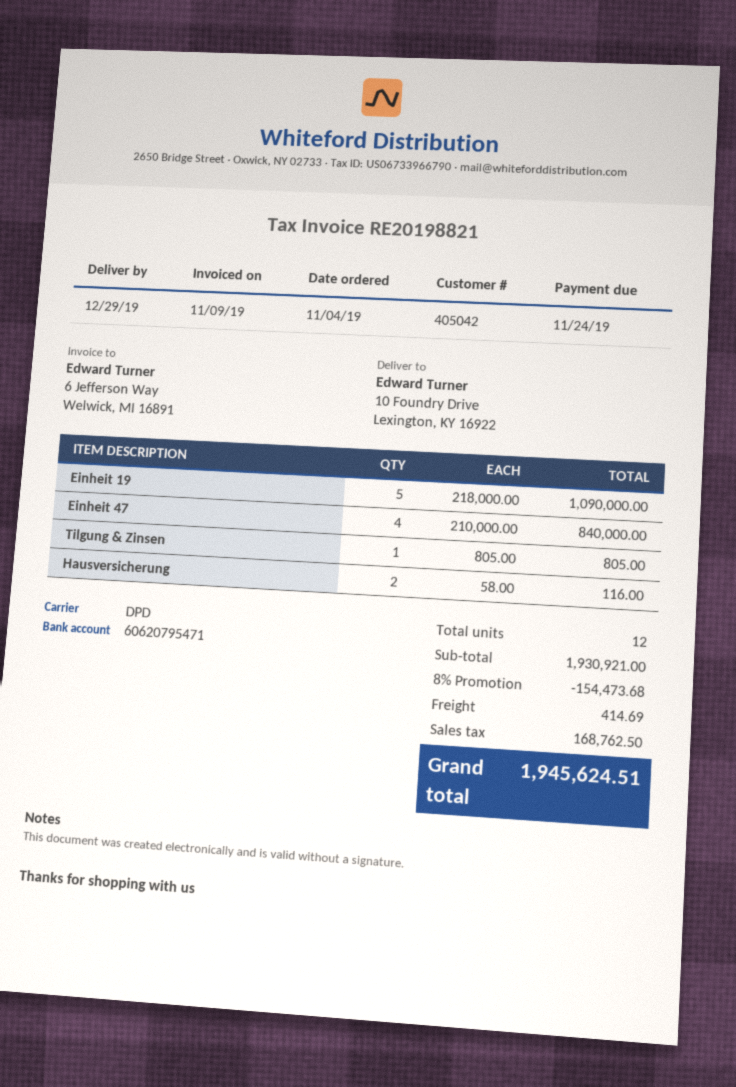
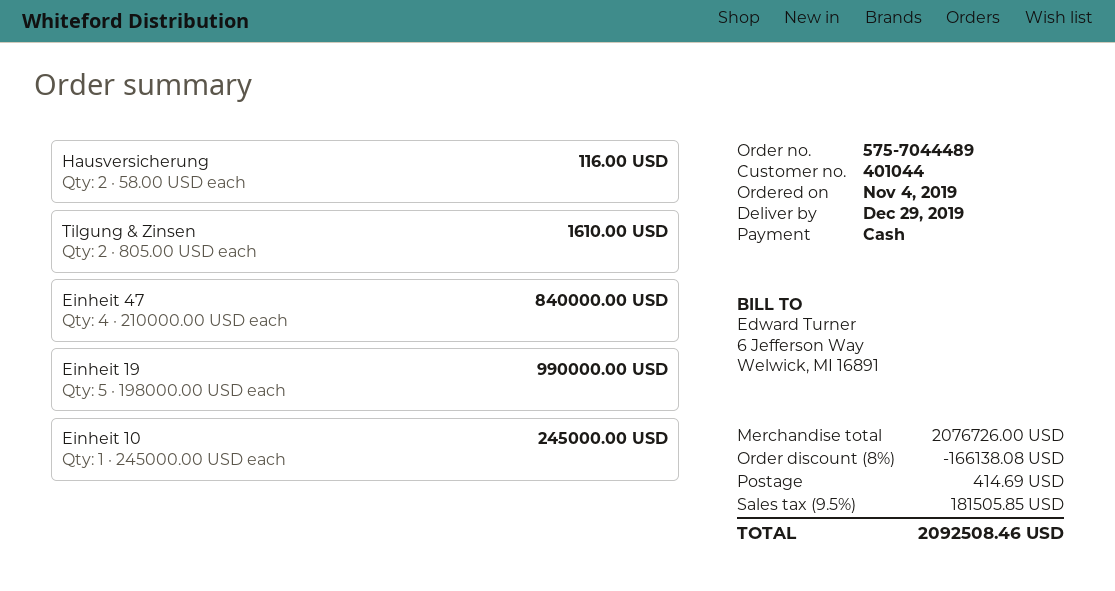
customer number: 405042 -> 401044
Einheit 19: 5 x 218000.00 = 1090000.00 -> 5 x 198000.00 = 990000.00
Tilgung & Zinsen: 1 x 805.00 = 805.00 -> 2 x 805.00 = 1610.00
Einheit 10: none -> 1 x 245000.00 = 245000.00
subtotal: 1930921.00 -> 2076726.00
discount: 8% = 154473.68 -> 8% = 166138.08
tax: 168762.50 -> 181505.85
total: 1945624.51 -> 2092508.46

